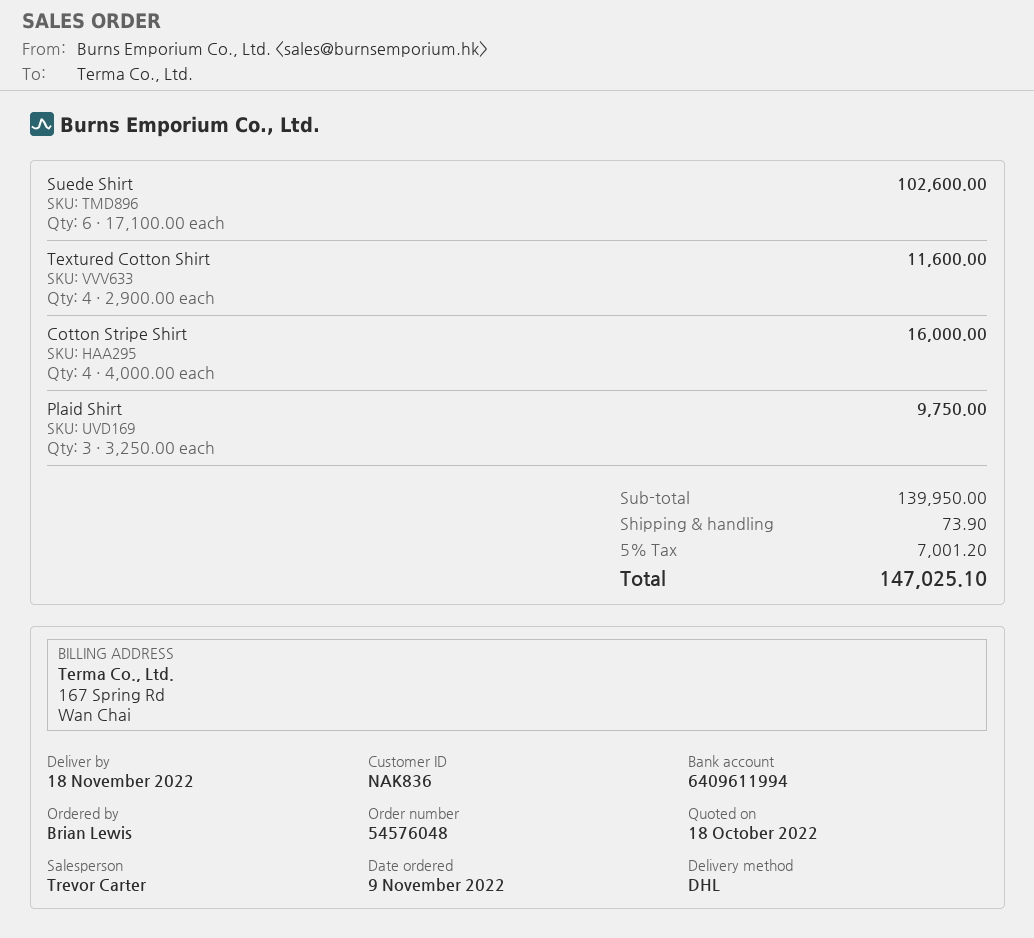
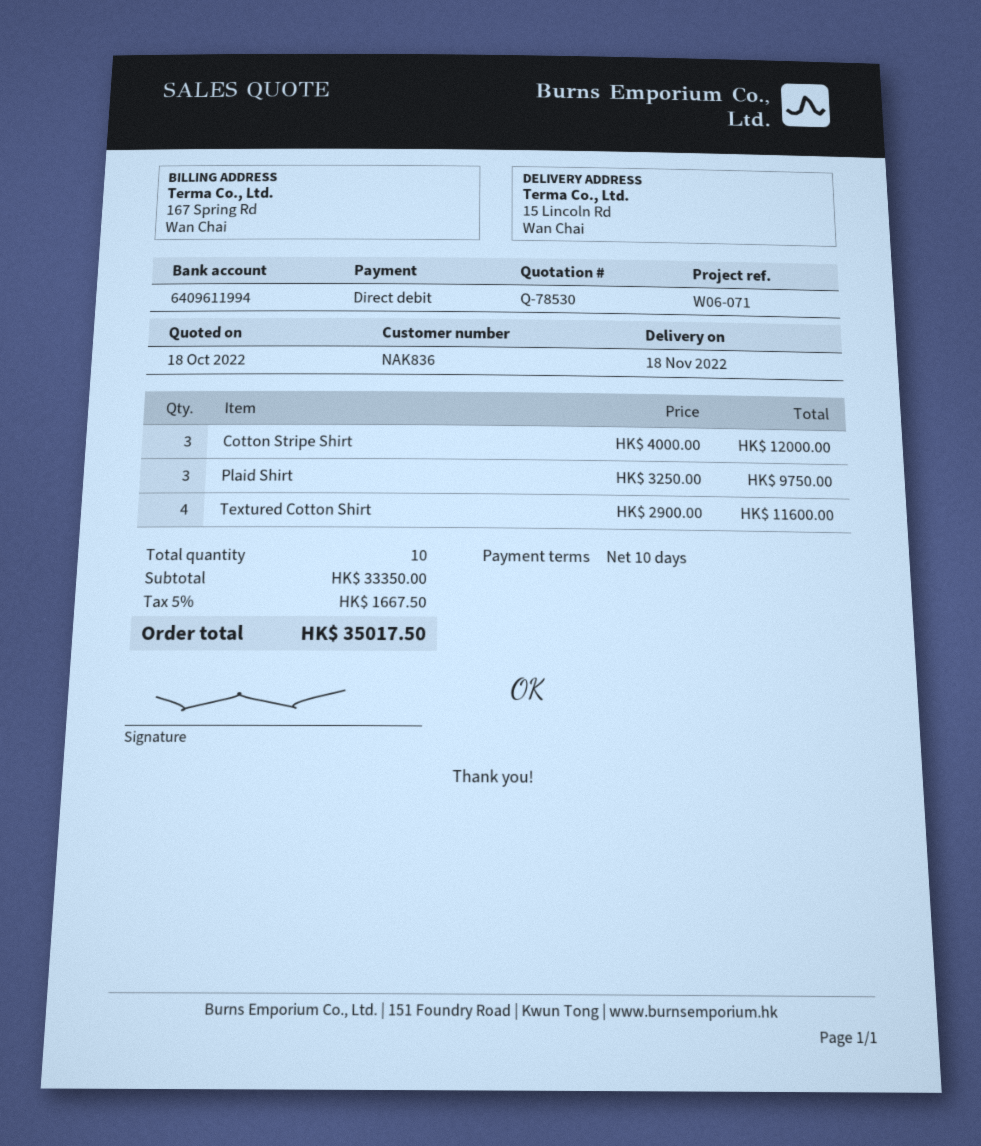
Suede Shirt: 6 x 17100.00 = 102600.00 -> none
Cotton Stripe Shirt: 4 x 4000.00 = 16000.00 -> 3 x 4000.00 = 12000.00
subtotal: 139950.00 -> 33350.00
shipping: 73.90 -> none
tax: 5% = 7001.20 -> 5% = 1667.50
total: 147025.10 -> 35017.50

